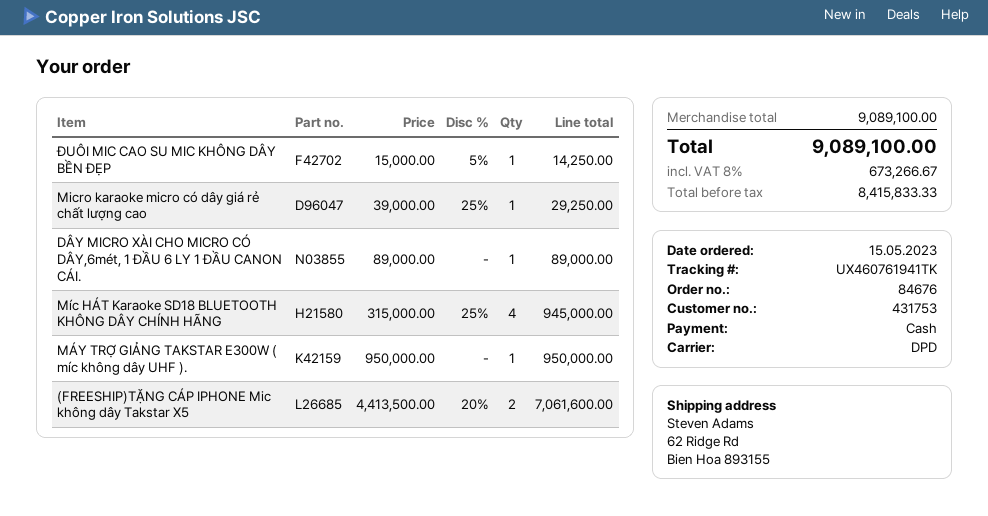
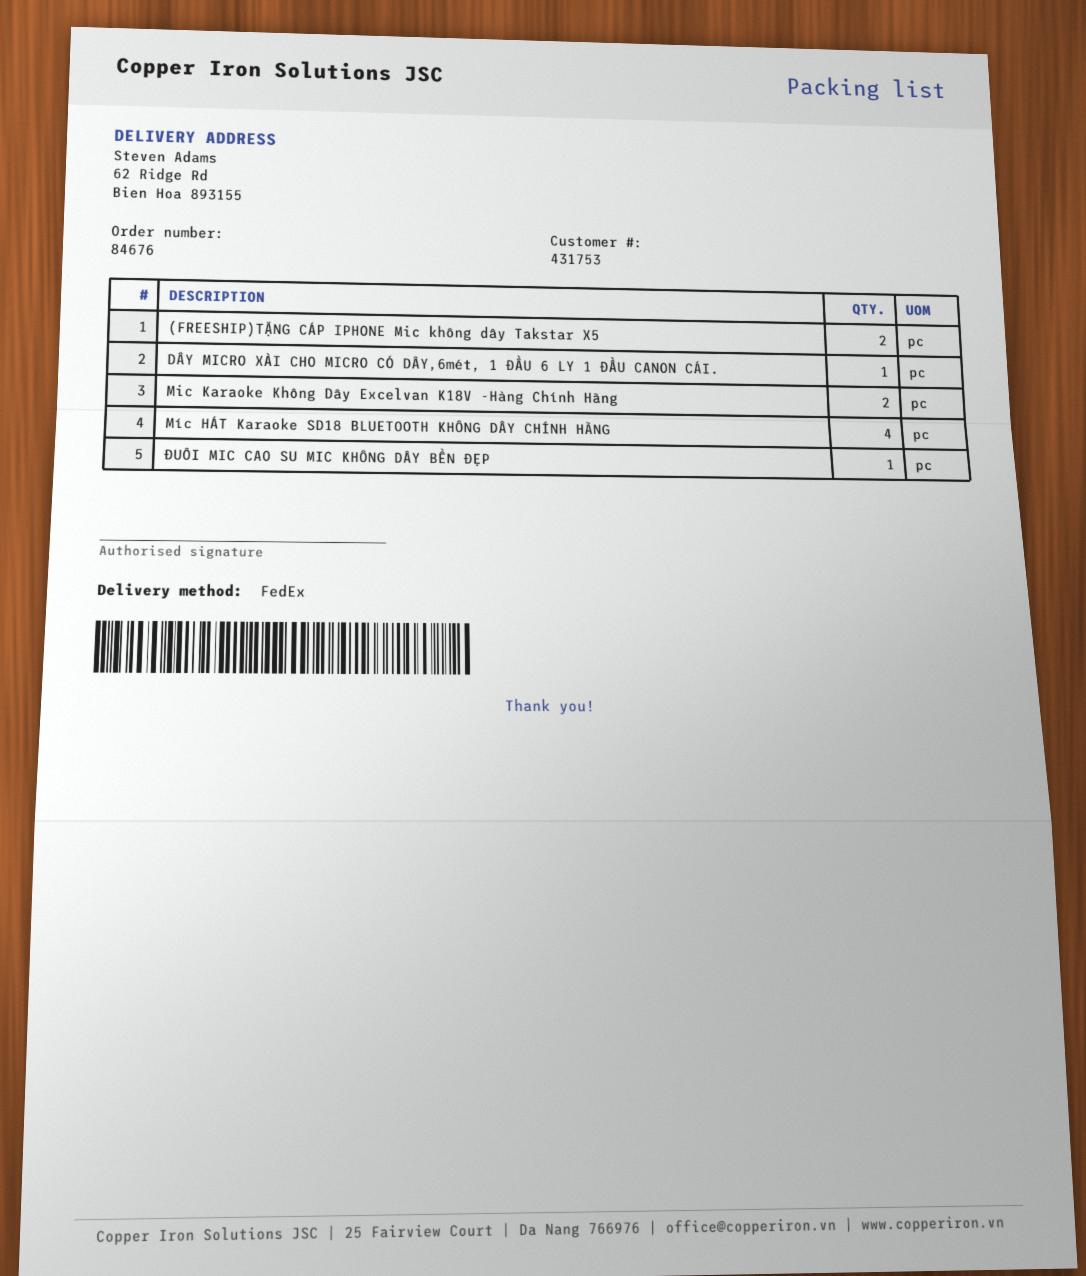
shipping method: DPD -> FedEx
Micro karaoke micro có dây giá rẻ chất lượng cao: 1 -> none
MÁY TRỢ GIẢNG TAKSTAR E300W ( míc không dây UHF ).: 1 -> none
Mic Karaoke Không Dây Excelvan K18V -Hàng Chính Hãng: none -> 2

